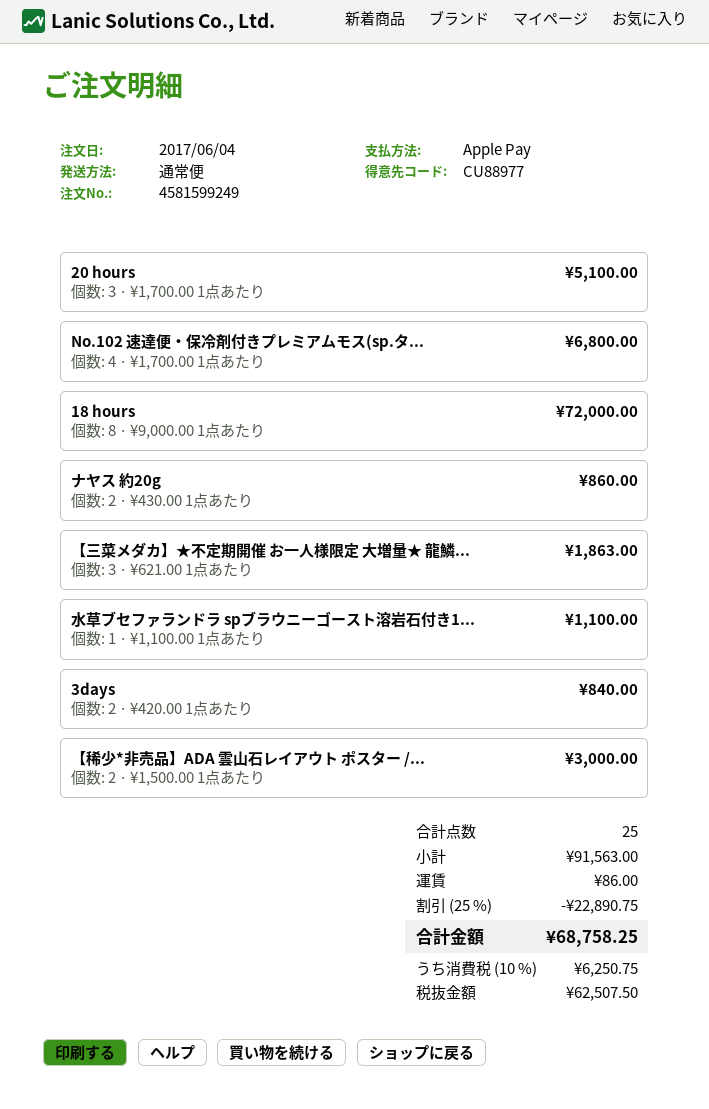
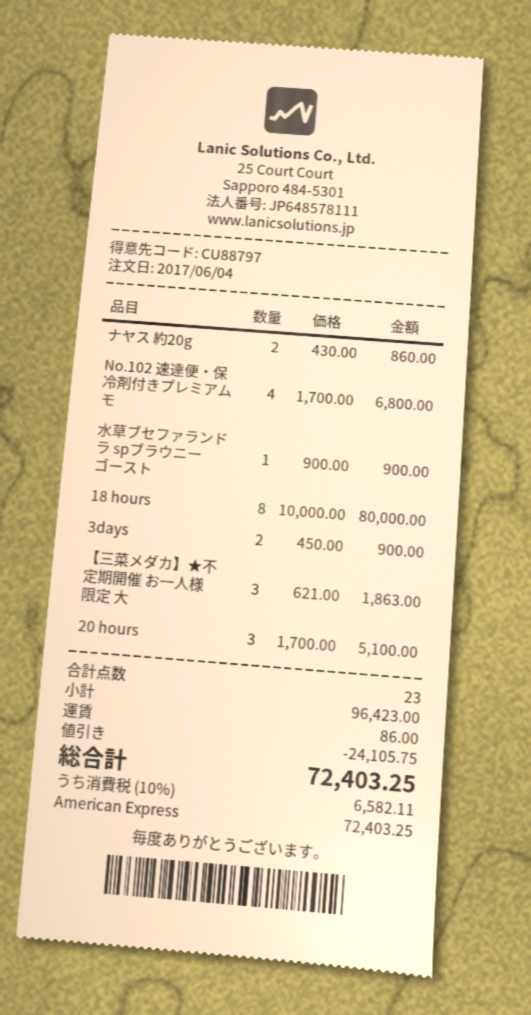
customer number: CU88977 -> CU88797
payment method: Apple Pay -> American Express
18 hours: 8 x 9000.00 = 72000.00 -> 8 x 10000.00 = 80000.00
水草ブセファランドラ spブラウニーゴースト溶岩石付き1...: 1 x 1100.00 = 1100.00 -> 1 x 900.00 = 900.00
3days: 2 x 420.00 = 840.00 -> 2 x 450.00 = 900.00
【稀少*非売品】ADA 雲山石レイアウト ポスター /...: 2 x 1500.00 = 3000.00 -> none
total quantity: 25 -> 23
subtotal: 91563.00 -> 96423.00
discount: 22890.75 -> 24105.75
tax: 10% = 6250.75 -> 10% = 6582.11
total: 68758.25 -> 72403.25

